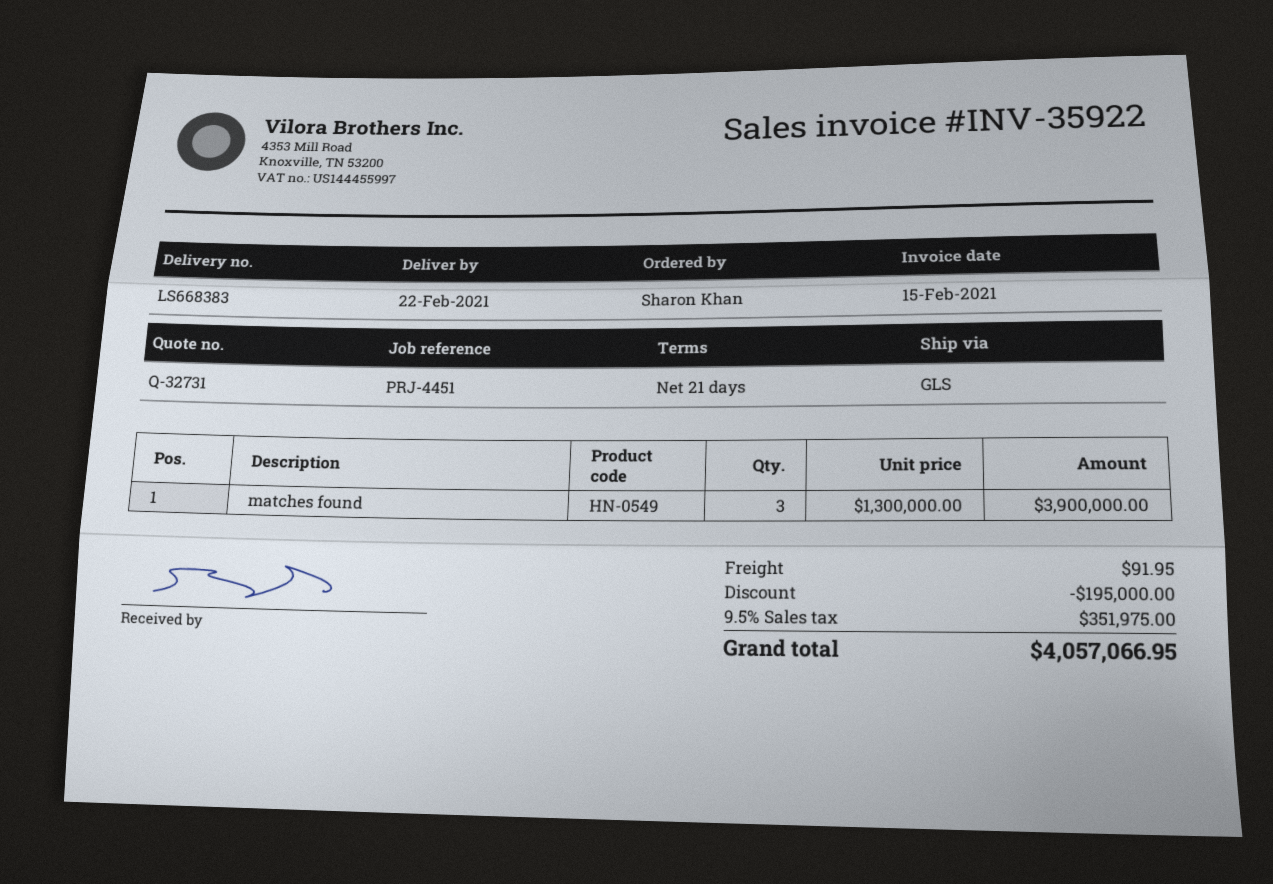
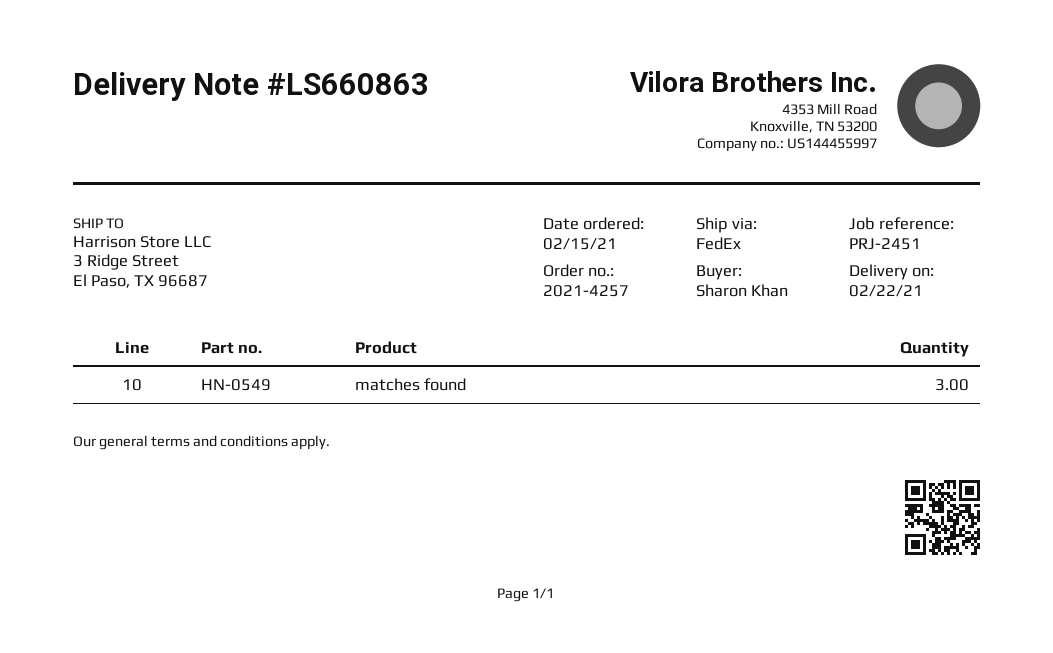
delivery note number: LS668383 -> LS660863
reference: PRJ-4451 -> PRJ-2451
shipping method: GLS -> FedEx

